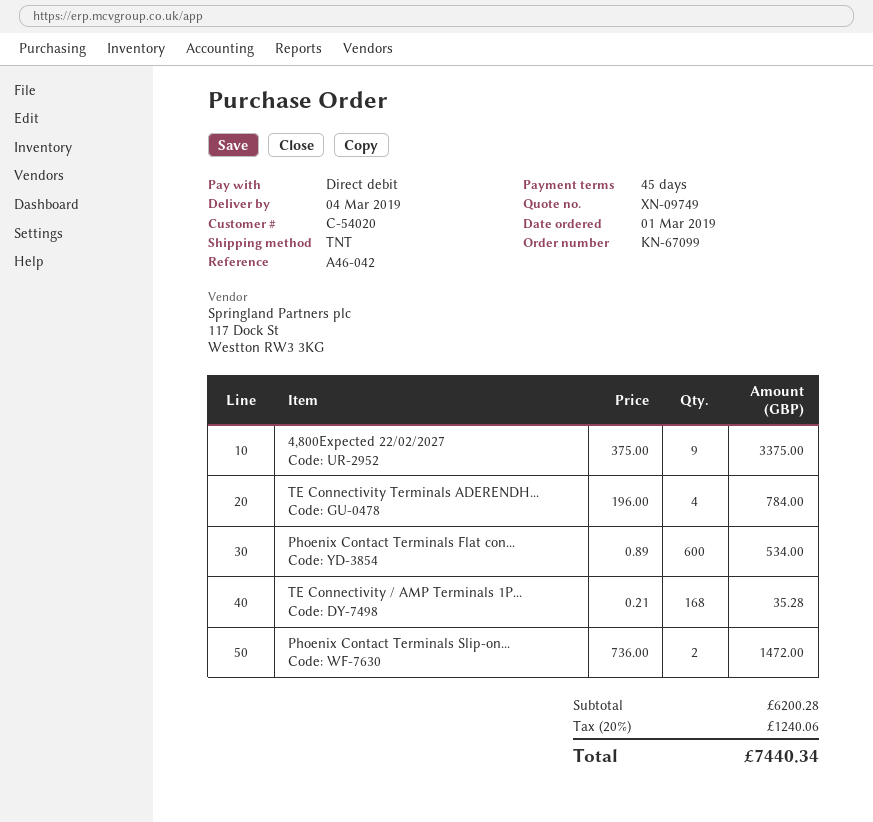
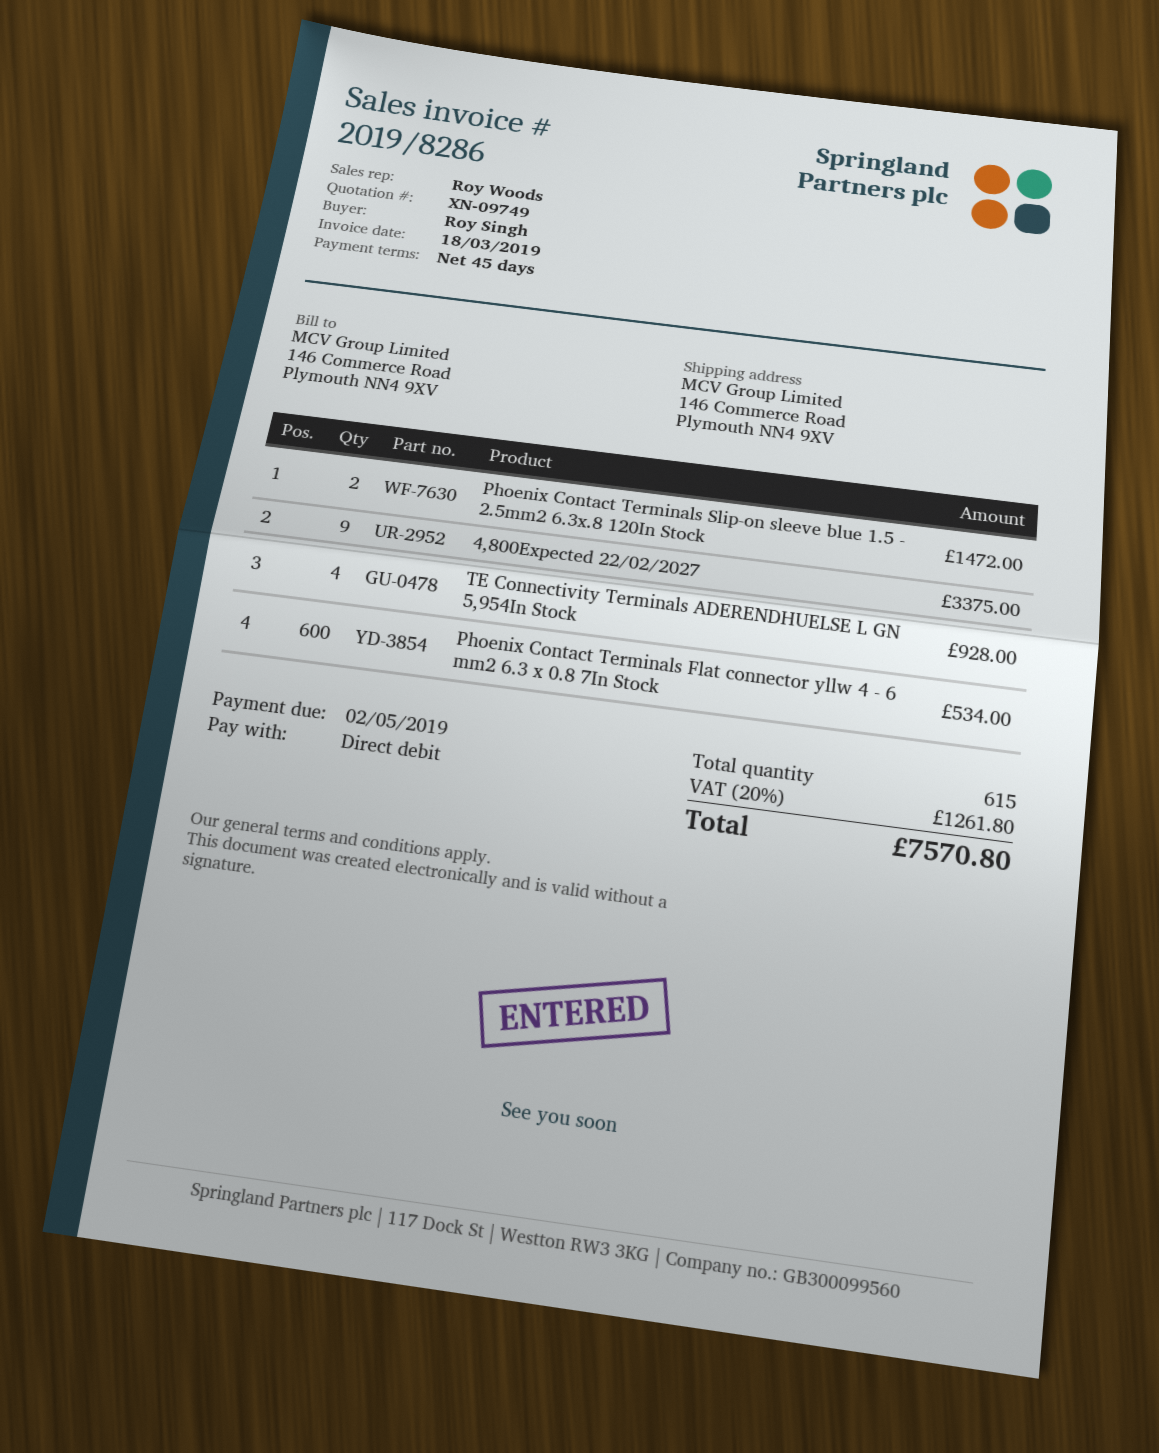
TE Connectivity Terminals ADERENDH...: 4 for 784.00 -> 4 for 928.00
TE Connectivity / AMP Terminals 1P...: 168 for 35.28 -> none
tax: 20% = 1240.06 -> 20% = 1261.80
total: 7440.34 -> 7570.80

